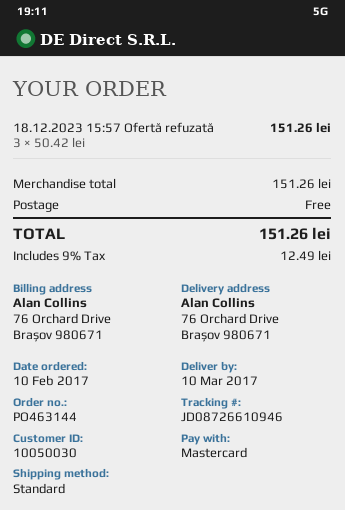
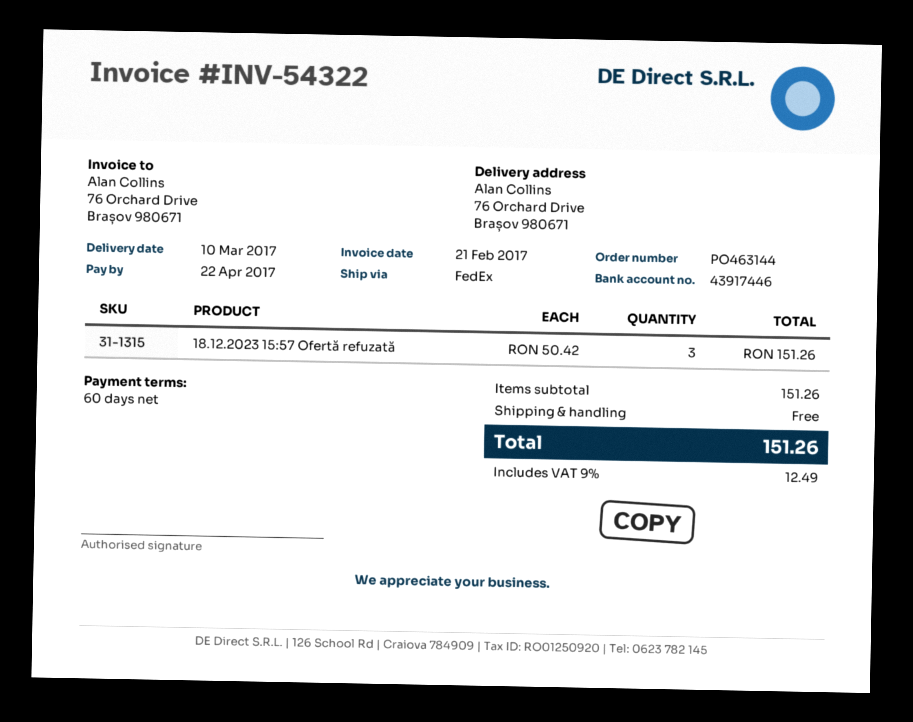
shipping method: standard -> FedEx

